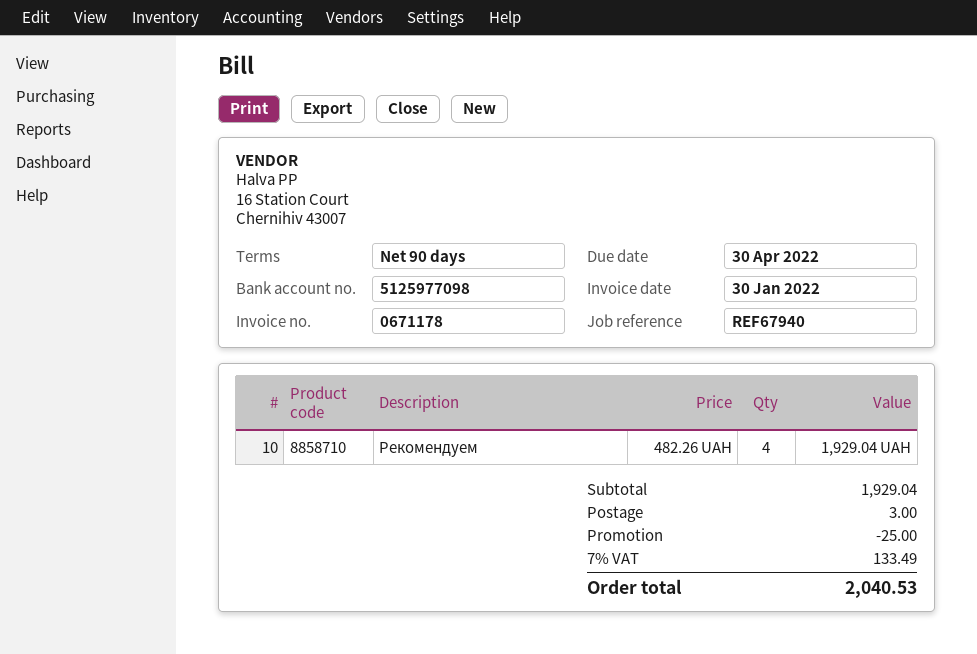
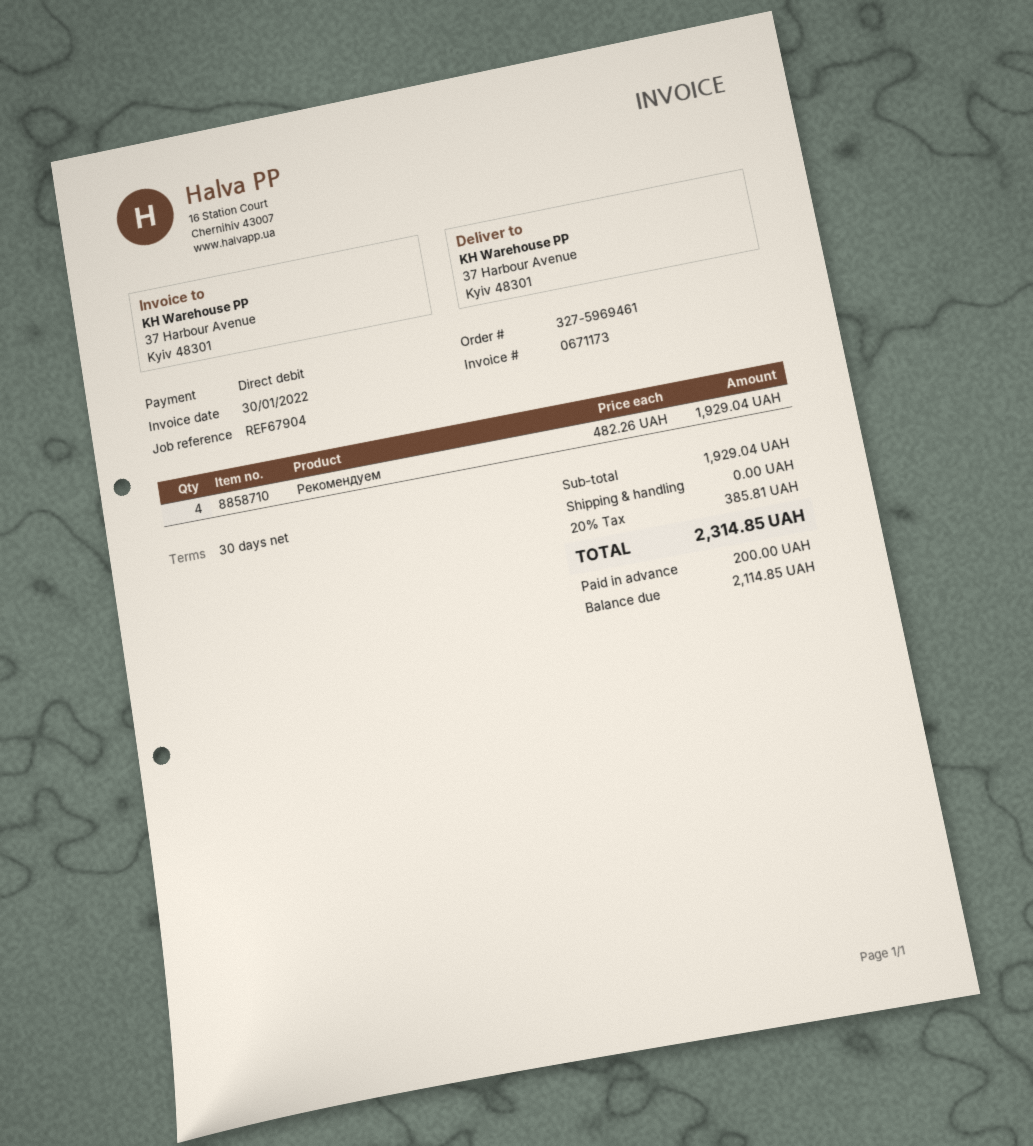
invoice number: 0671178 -> 0671173
payment terms: 90 days -> 30 days
reference: REF67940 -> REF67904
discount: 25.00 -> none
shipping: 3.00 -> 0.00
tax: 7% = 133.49 -> 20% = 385.81
total: 2040.53 -> 2314.85

